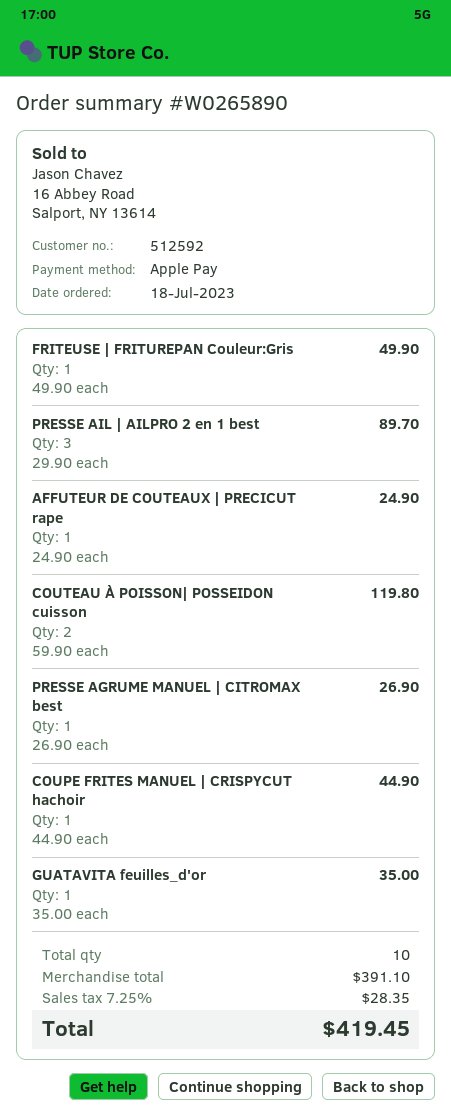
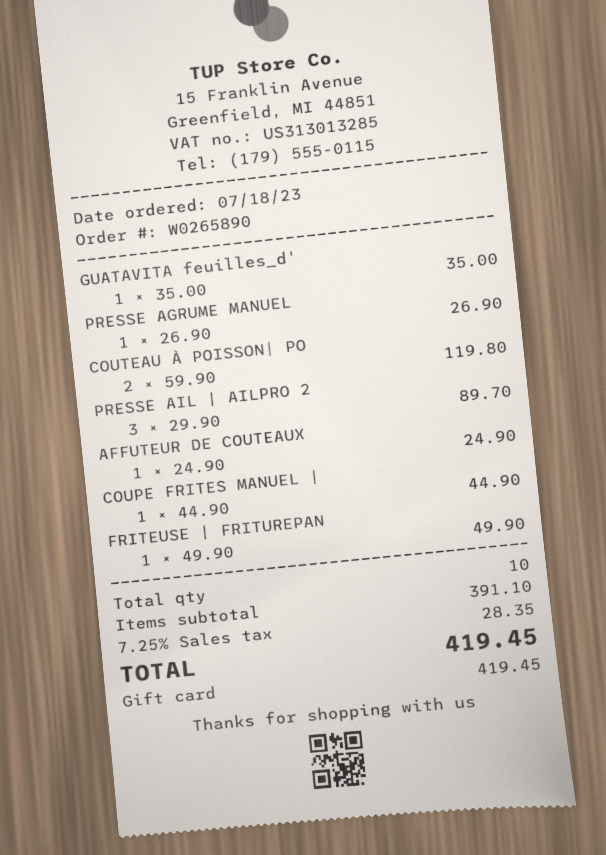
payment method: Apple Pay -> gift card

